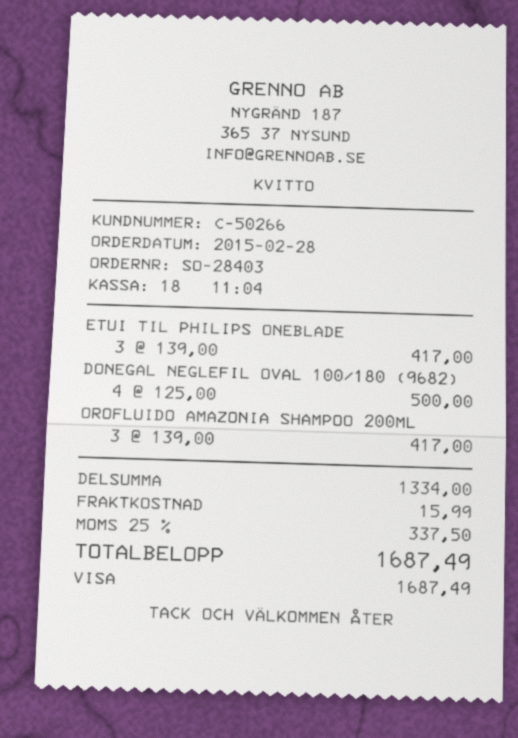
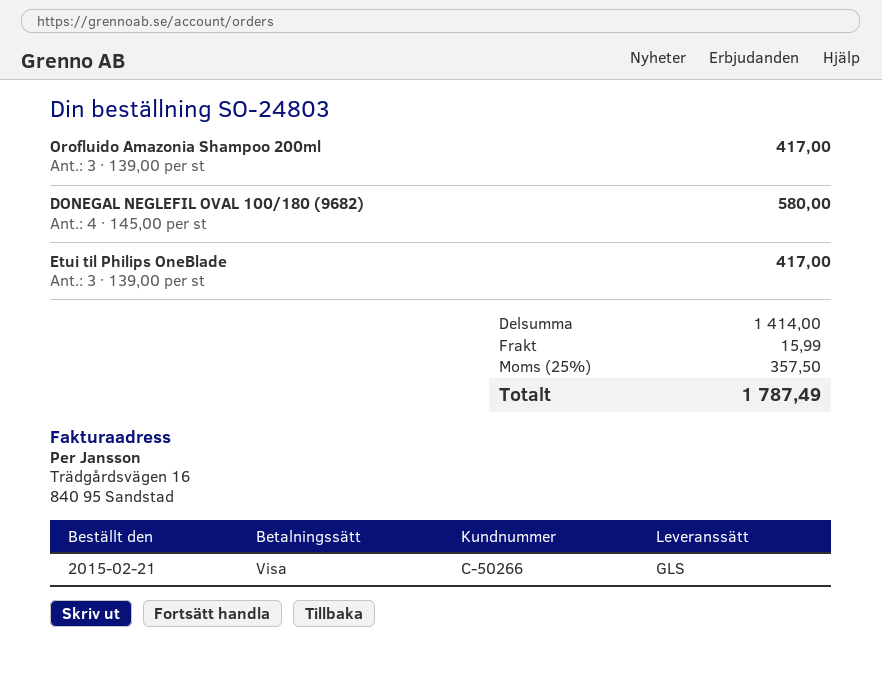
order number: SO-28403 -> SO-24803
order date: 2015-02-28 -> 2015-02-21
DONEGAL NEGLEFIL OVAL 100/180 (9682): 4 x 125.00 = 500.00 -> 4 x 145.00 = 580.00
subtotal: 1334.00 -> 1414.00
tax: 25% = 337.50 -> 25% = 357.50
total: 1687.49 -> 1787.49

